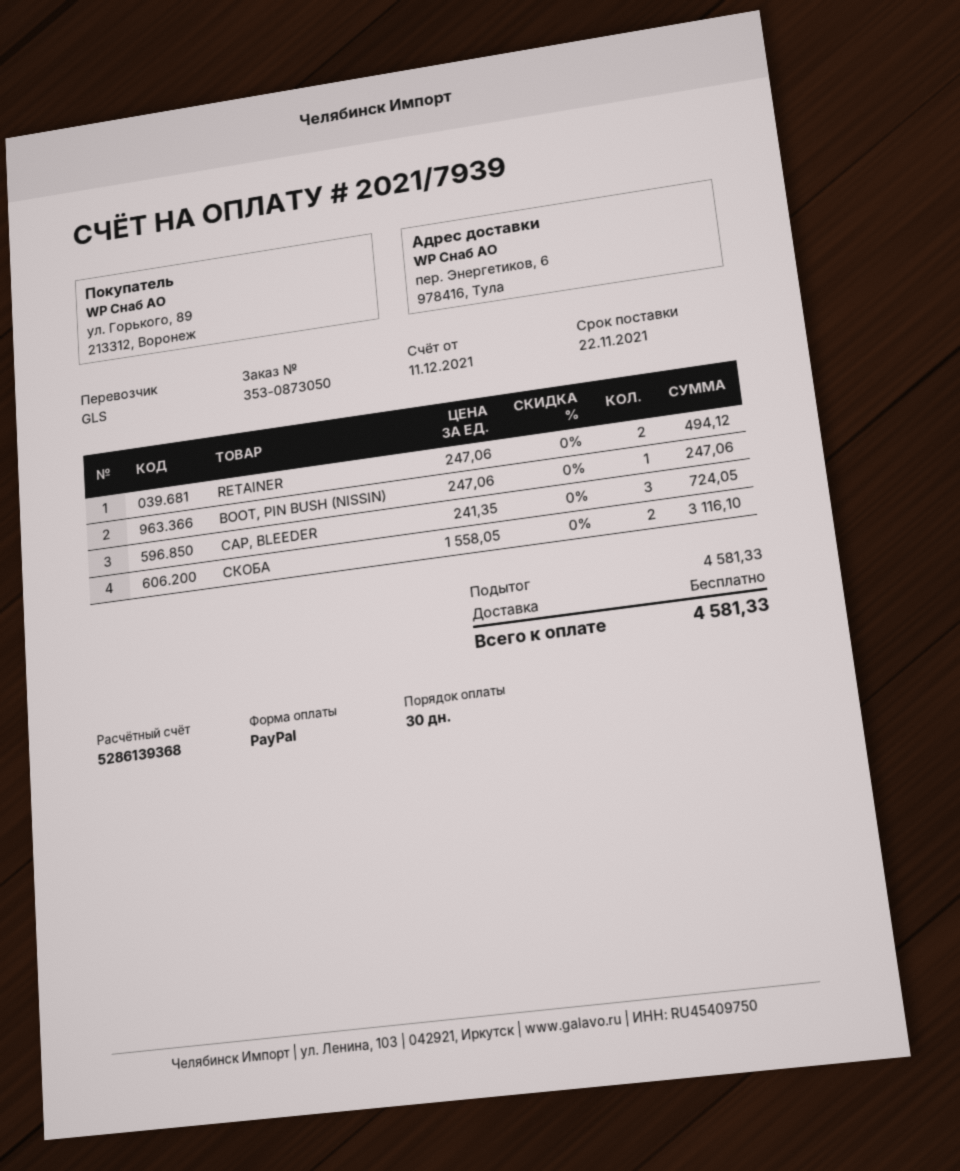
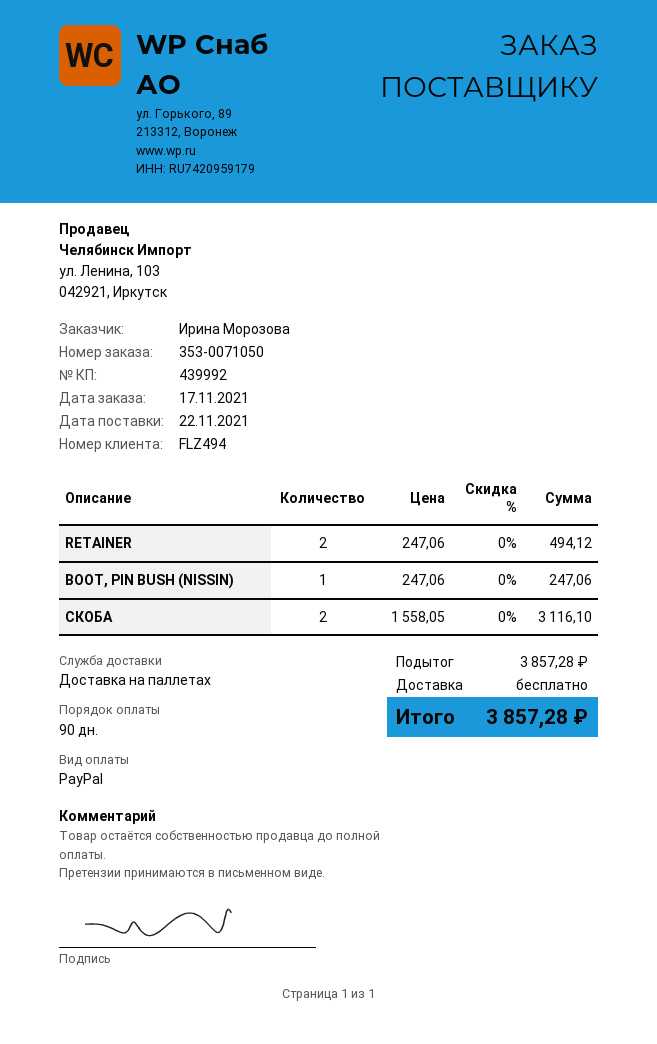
order number: 353-0873050 -> 353-0071050
payment terms: 30 days -> 90 days
shipping method: GLS -> pallet freight
CAP, BLEEDER: 3 x 241.35 = 724.05 -> none
subtotal: 4581.33 -> 3857.28
total: 4581.33 -> 3857.28

